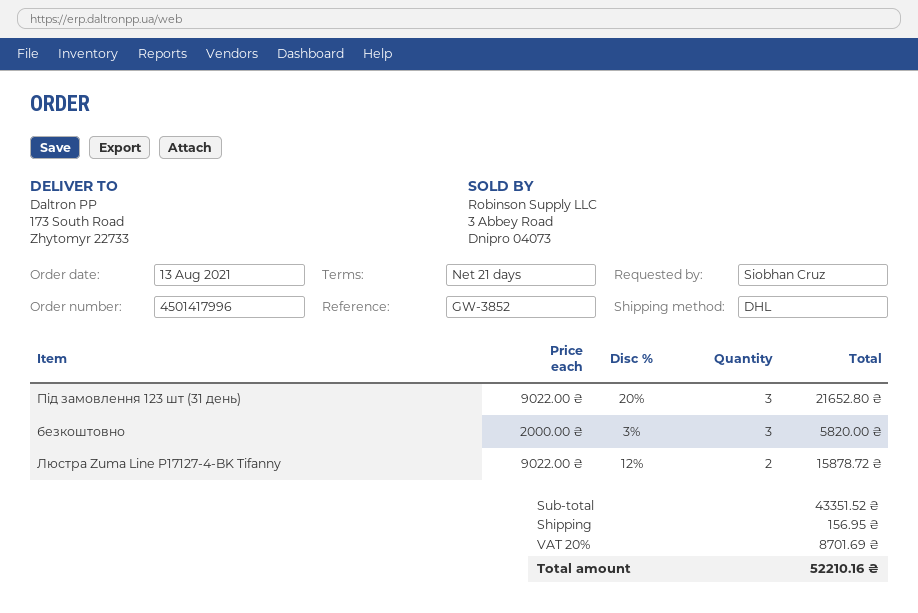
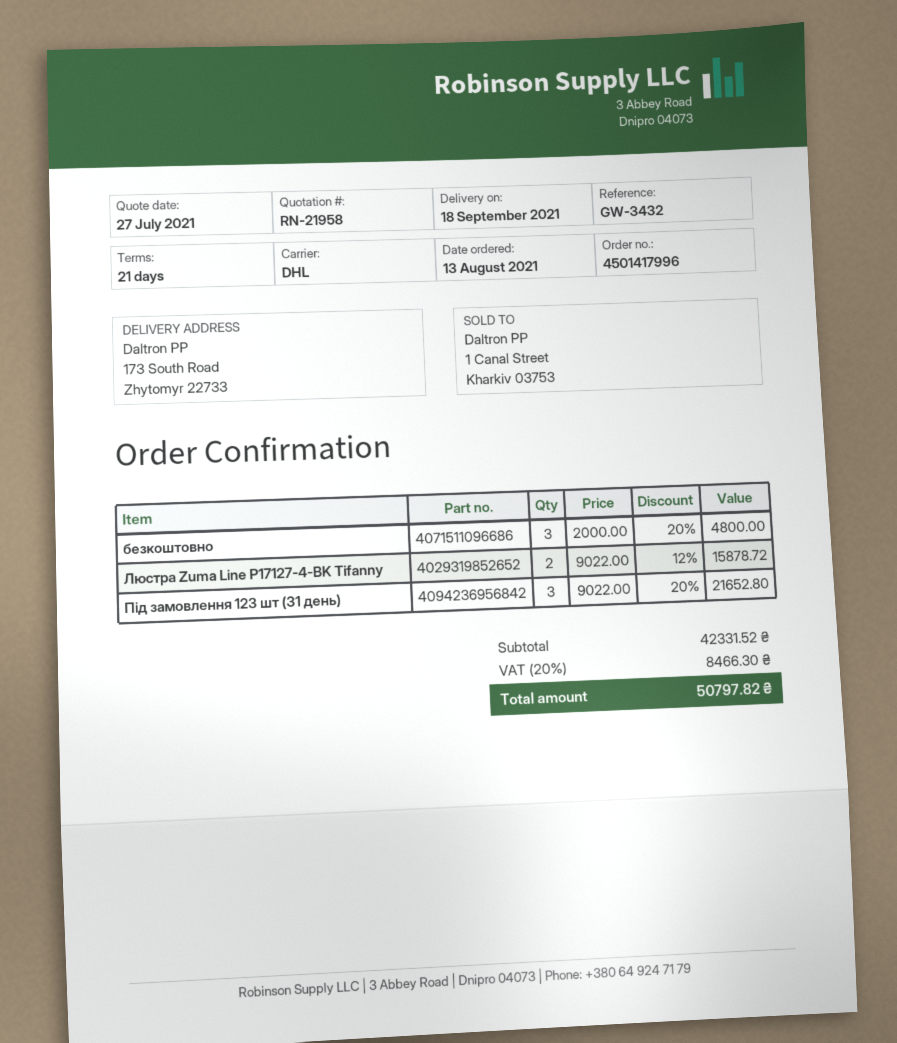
reference: GW-3852 -> GW-3432
безкоштовно: 3 x 2000.00 - 3% = 5820.00 -> 3 x 2000.00 - 20% = 4800.00
subtotal: 43351.52 -> 42331.52
shipping: 156.95 -> none
tax: 20% = 8701.69 -> 20% = 8466.30
total: 52210.16 -> 50797.82

